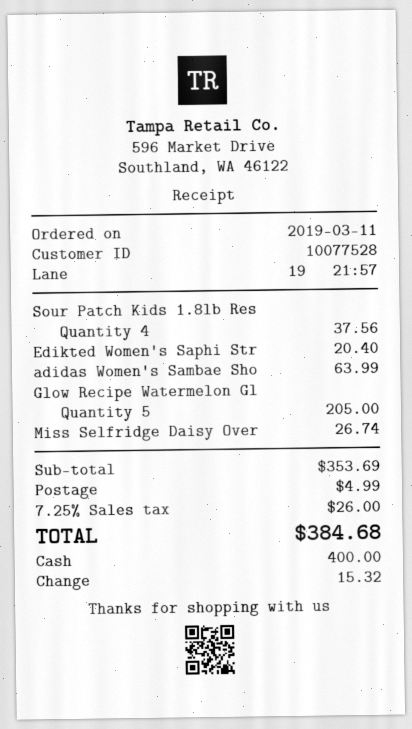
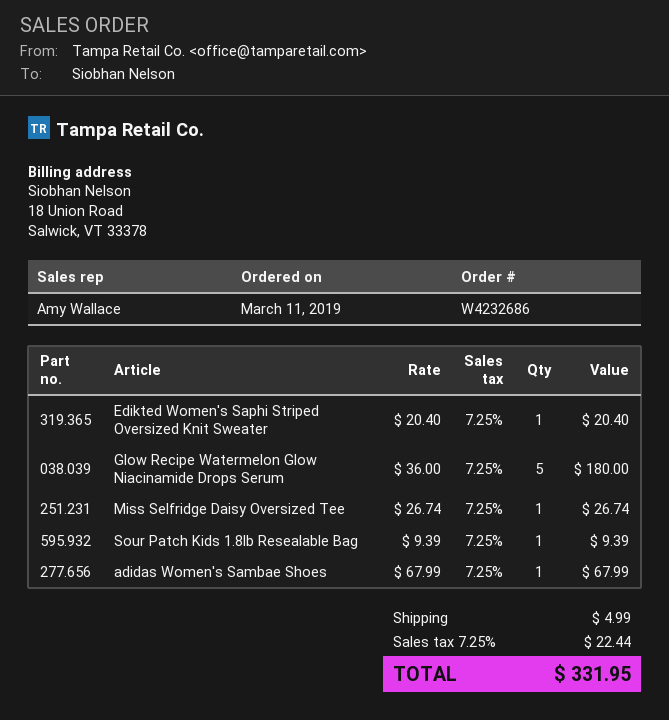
Sour Patch Kids 1.8lb Res: 4 for 37.56 -> 1 for 9.39
adidas Women's Sambae Sho: 1 for 63.99 -> 1 for 67.99
Glow Recipe Watermelon Gl: 5 for 205.00 -> 5 for 180.00
tax: 7.25% = 26.00 -> 7.25% = 22.44
total: 384.68 -> 331.95

